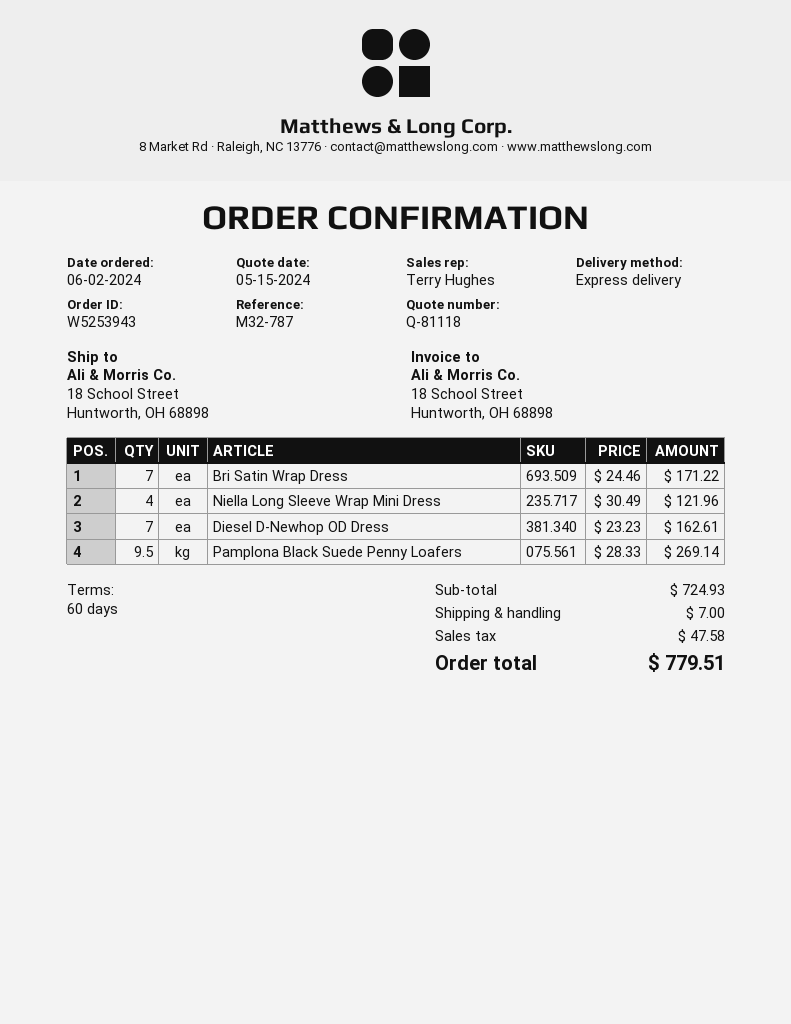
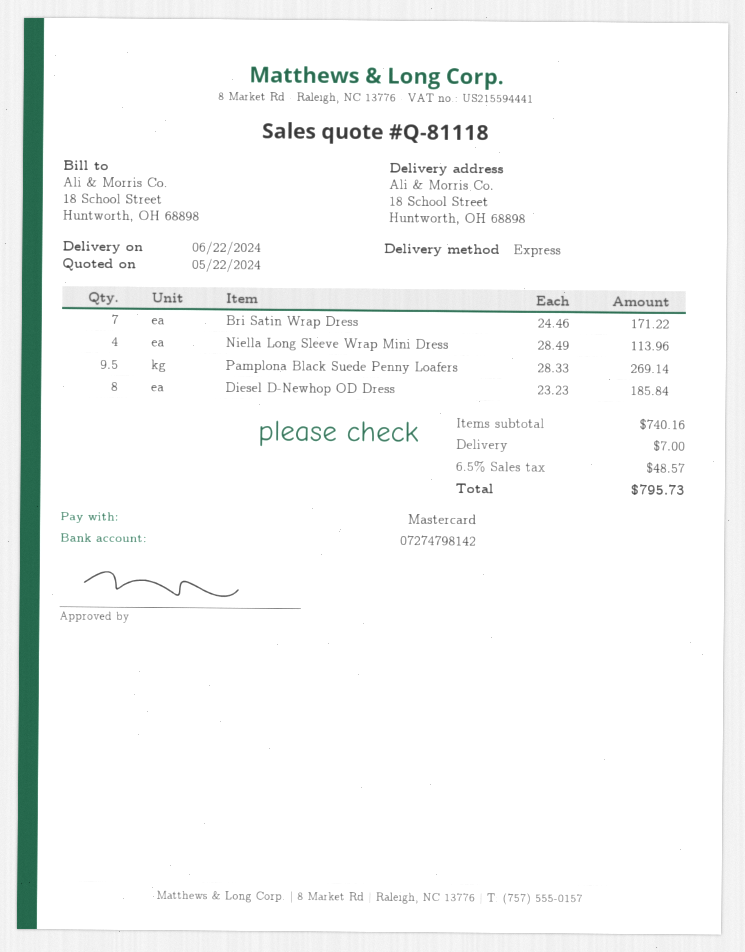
quote date: 2024-05-15 -> 2024-05-22
Niella Long Sleeve Wrap Mini Dress: 4 x 30.49 = 121.96 -> 4 x 28.49 = 113.96
Diesel D-Newhop OD Dress: 7 x 23.23 = 162.61 -> 8 x 23.23 = 185.84
subtotal: 724.93 -> 740.16
tax: 47.58 -> 48.57
total: 779.51 -> 795.73

